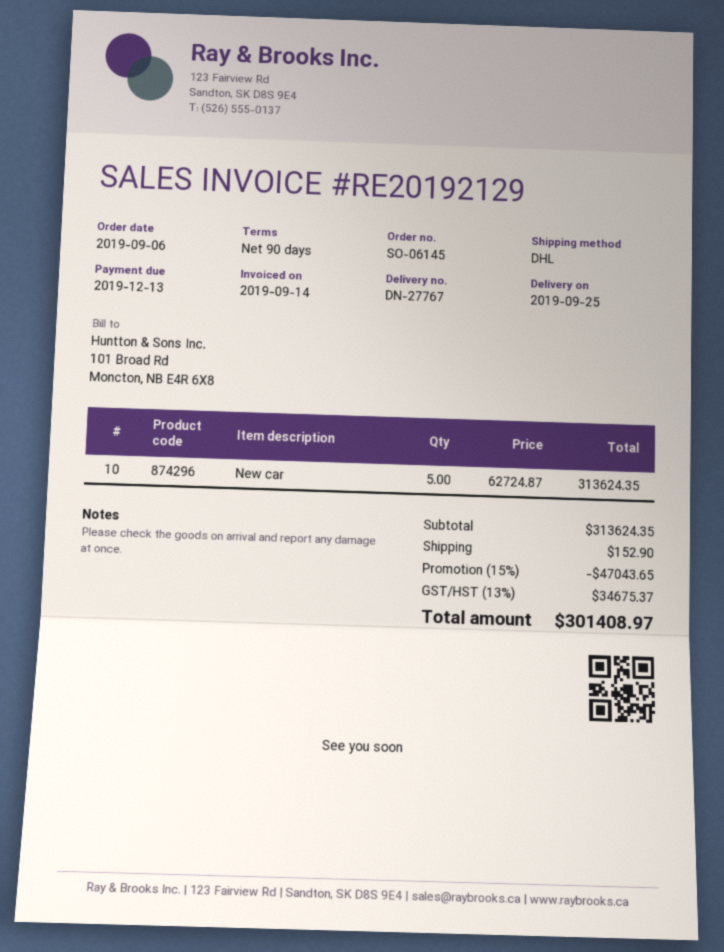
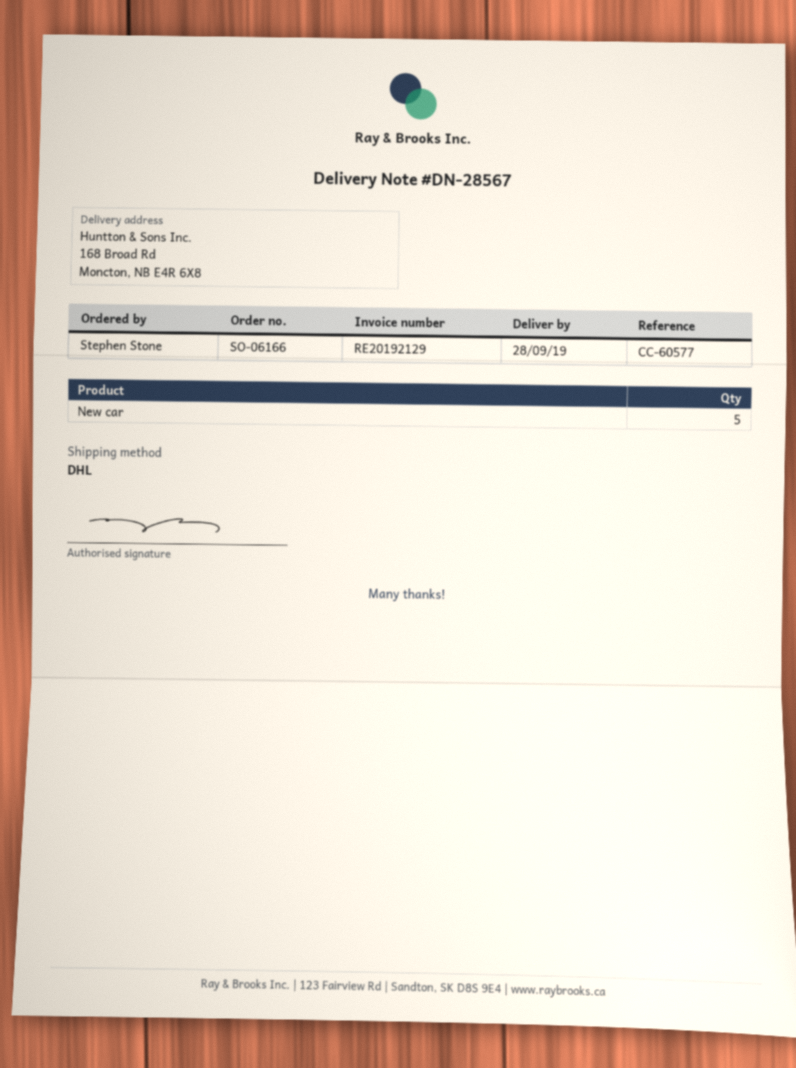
order number: SO-06145 -> SO-06166
delivery note number: DN-27767 -> DN-28567
delivery date: 2019-09-25 -> 2019-09-28

